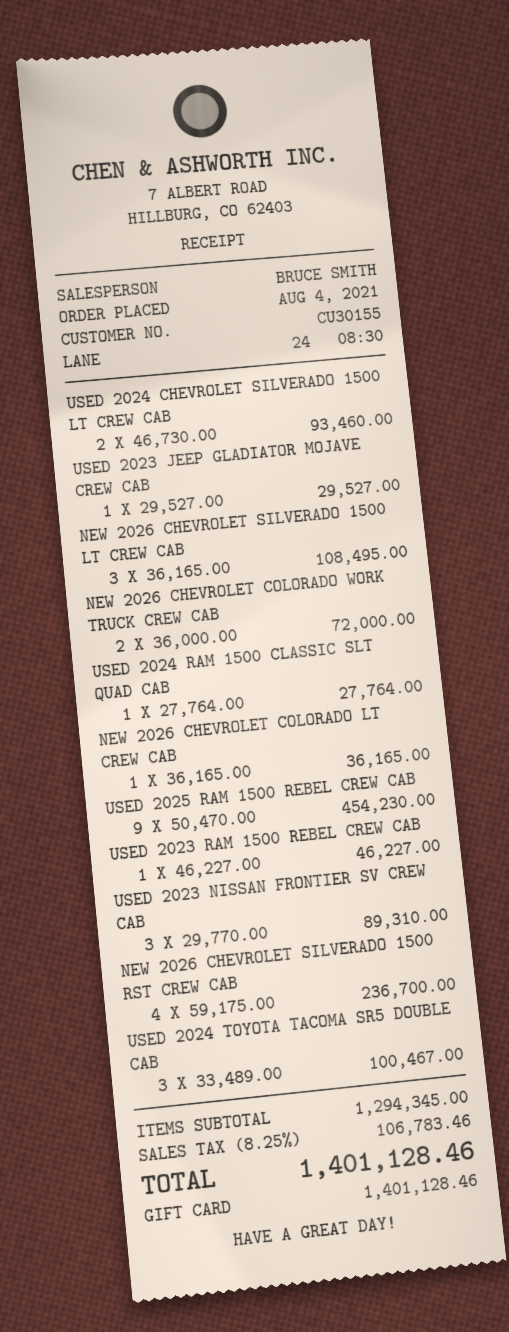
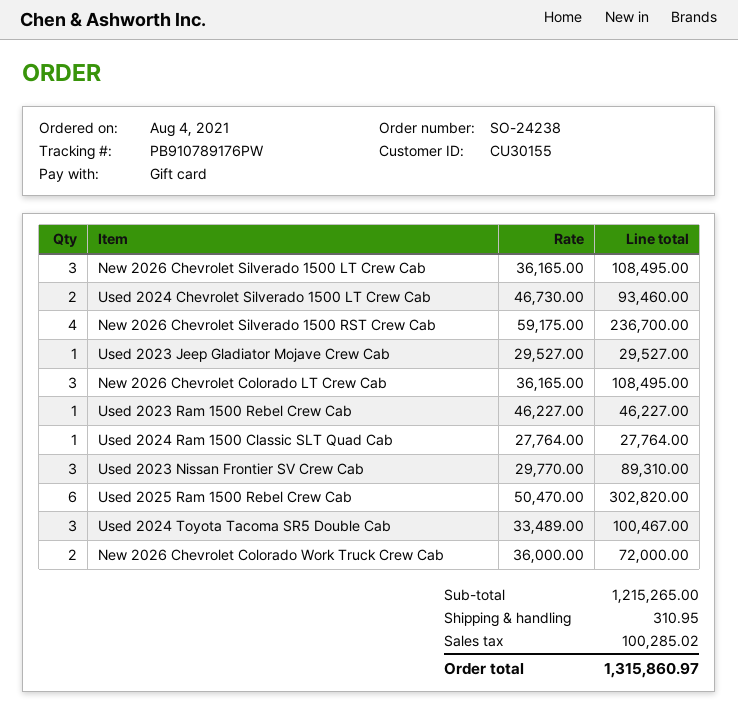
NEW 2026 CHEVROLET COLORADO LT CREW CAB: 1 x 36165.00 = 36165.00 -> 3 x 36165.00 = 108495.00
USED 2025 RAM 1500 REBEL CREW CAB: 9 x 50470.00 = 454230.00 -> 6 x 50470.00 = 302820.00
subtotal: 1294345.00 -> 1215265.00
shipping: none -> 310.95
tax: 106783.46 -> 100285.02
total: 1401128.46 -> 1315860.97

